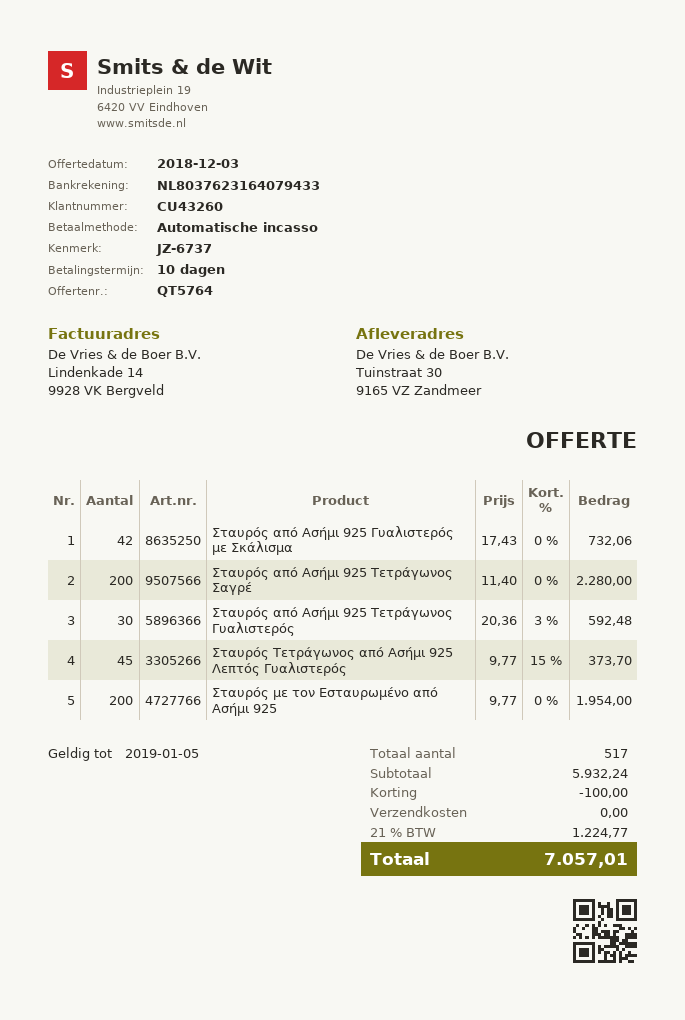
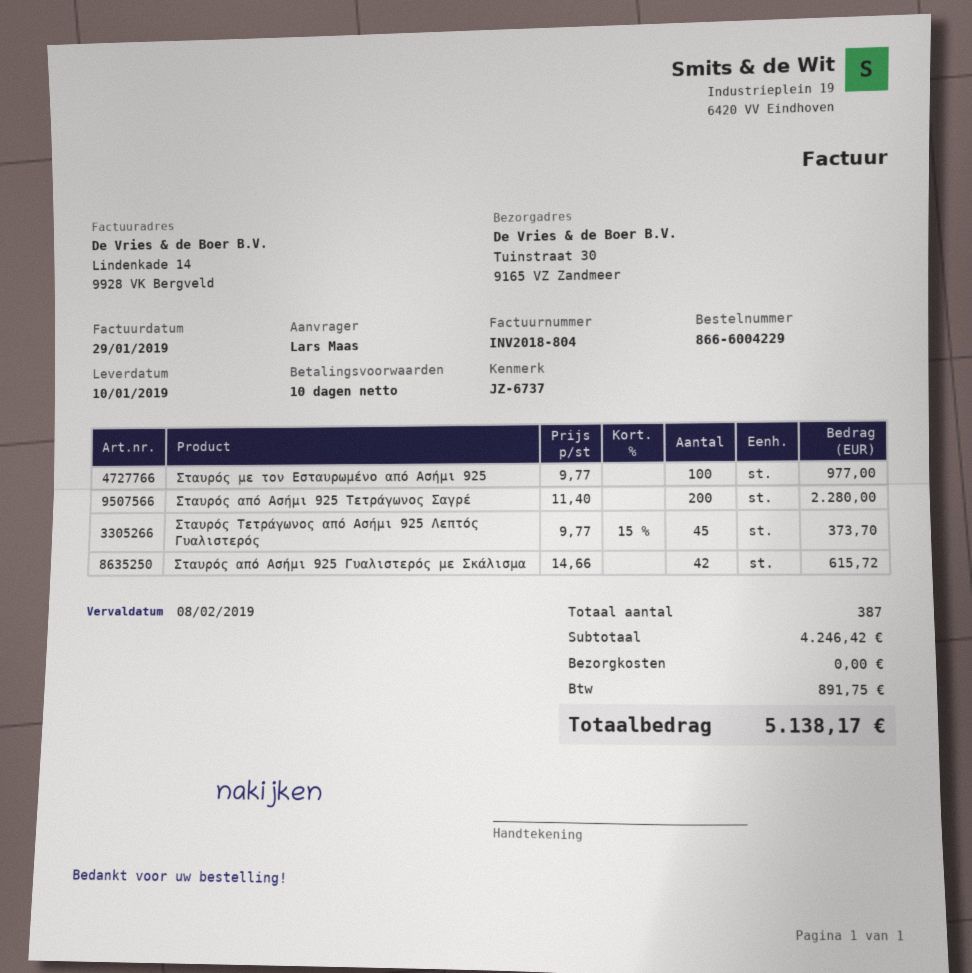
Σταυρός από Ασήμι 925 Γυαλιστερός με Σκάλισμα: 42 x 17.43 = 732.06 -> 42 x 14.66 = 615.72
Σταυρός από Ασήμι 925 Τετράγωνος Γυαλιστερός: 30 x 20.36 - 3% = 592.48 -> none
Σταυρός με τον Εσταυρωμένο από Ασήμι 925: 200 x 9.77 = 1954.00 -> 100 x 9.77 = 977.00
total quantity: 517 -> 387
subtotal: 5932.24 -> 4246.42
discount: 100.00 -> none
tax: 1224.77 -> 891.75
total: 7057.01 -> 5138.17

